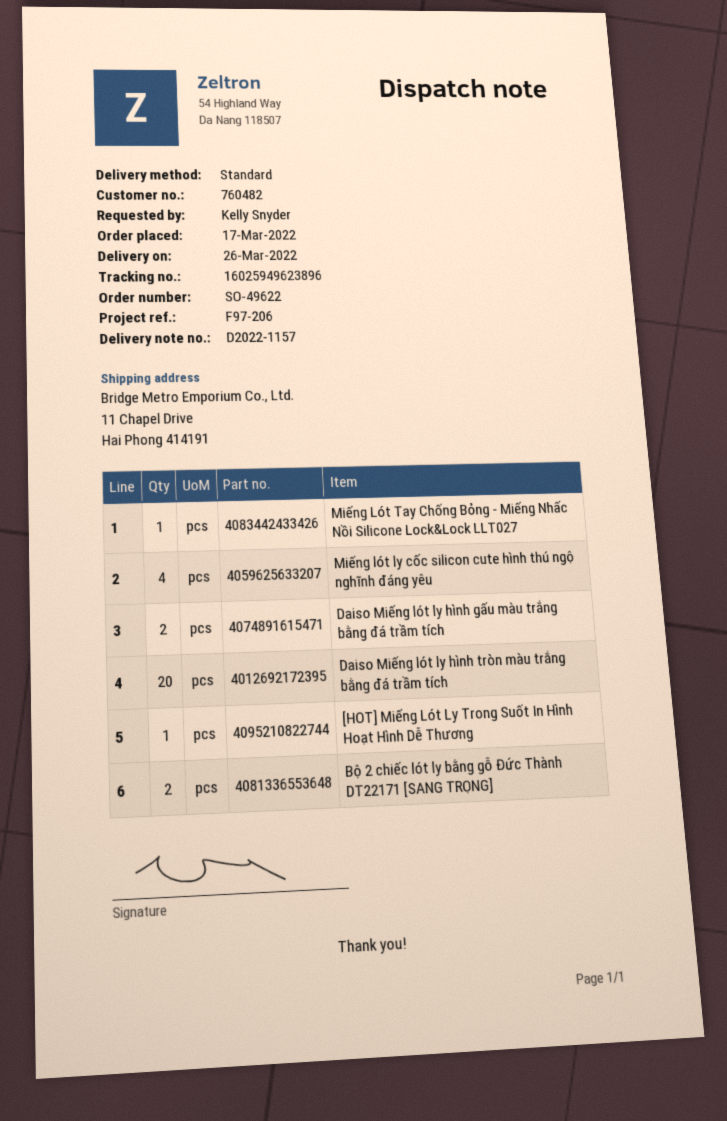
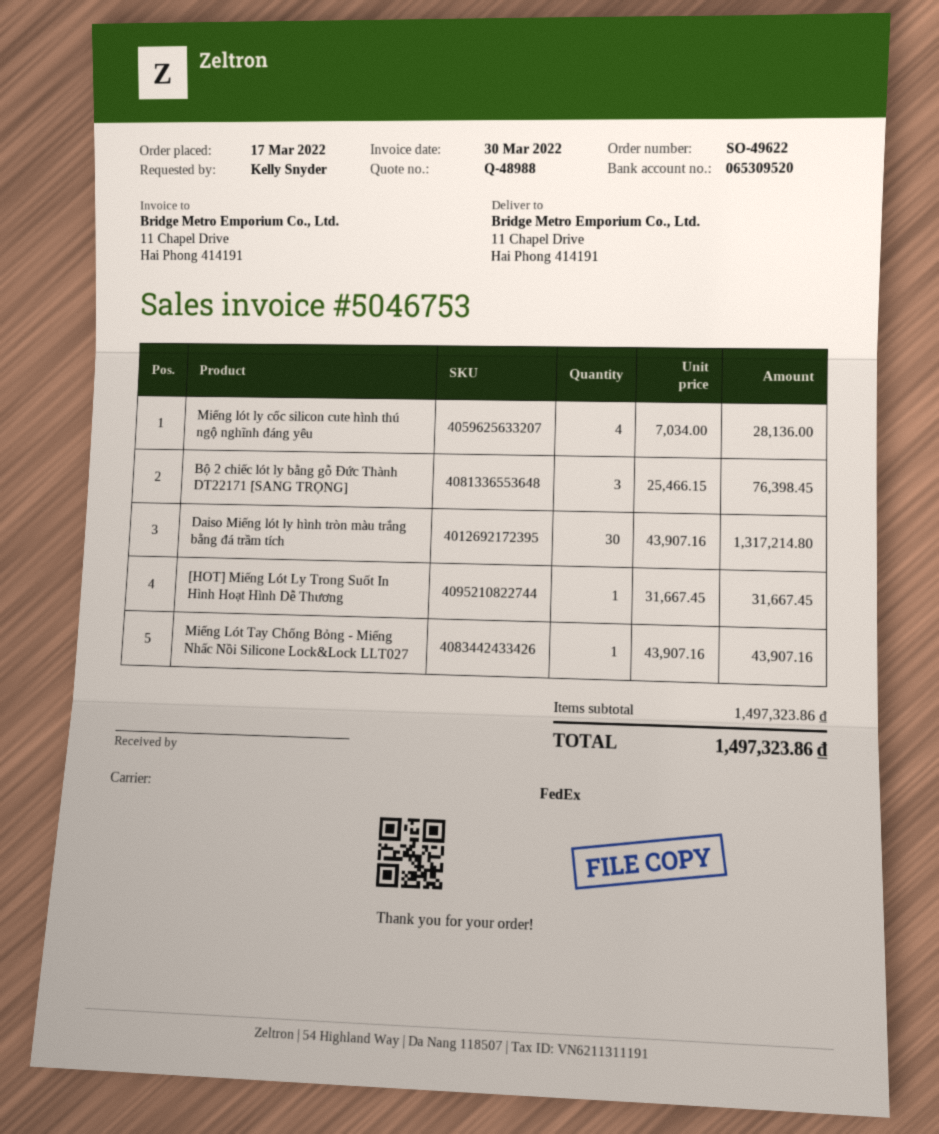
shipping method: standard -> FedEx
Daiso Miếng lót ly hình gấu màu trắng bằng đá trầm tích: 2 -> none
Daiso Miếng lót ly hình tròn màu trắng bằng đá trầm tích: 20 -> 30
Bộ 2 chiếc lót ly bằng gỗ Đức Thành DT22171 [SANG TRỌNG]: 2 -> 3

